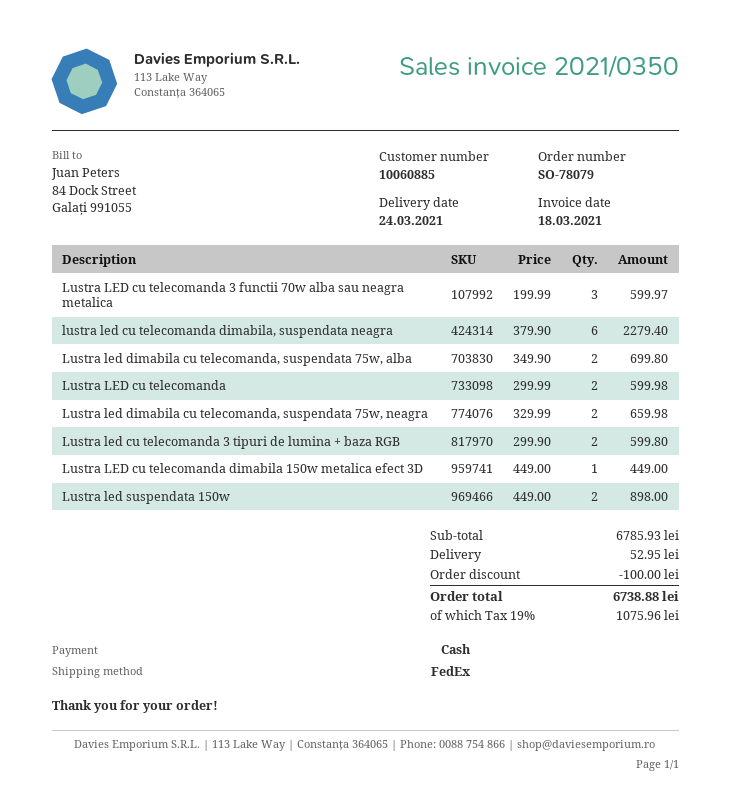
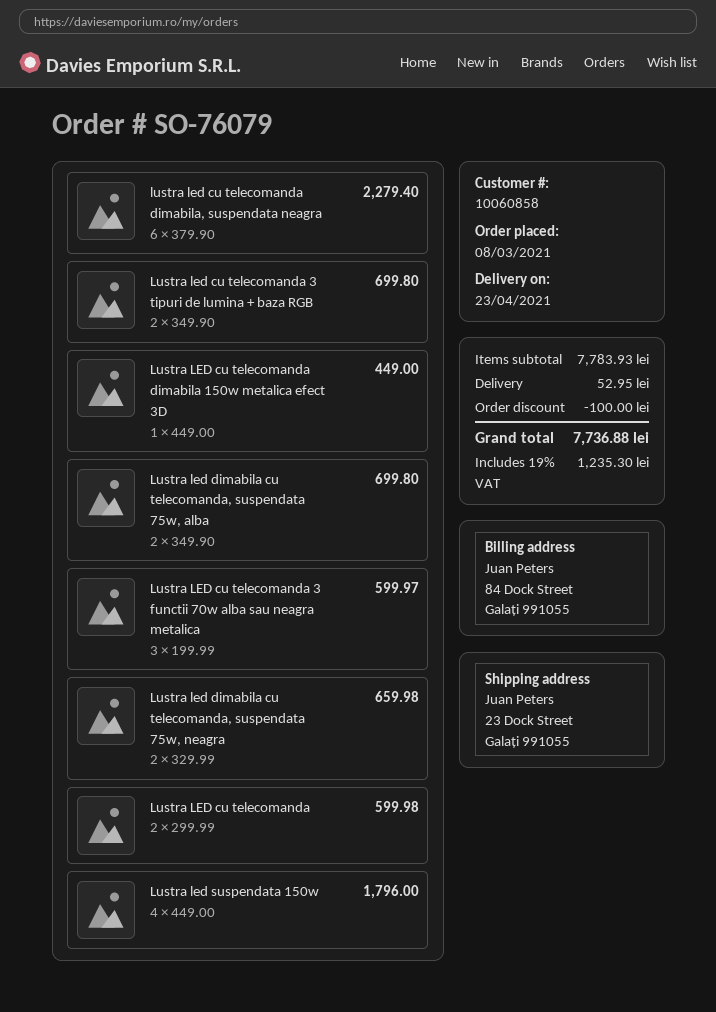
order number: SO-78079 -> SO-76079
delivery date: 2021-03-24 -> 2021-04-23
customer number: 10060885 -> 10060858
Lustra led cu telecomanda 3 tipuri de lumina + baza RGB: 2 x 299.90 = 599.80 -> 2 x 349.90 = 699.80
Lustra led suspendata 150w: 2 x 449.00 = 898.00 -> 4 x 449.00 = 1796.00
subtotal: 6785.93 -> 7783.93
tax: 19% = 1075.96 -> 19% = 1235.30
total: 6738.88 -> 7736.88

